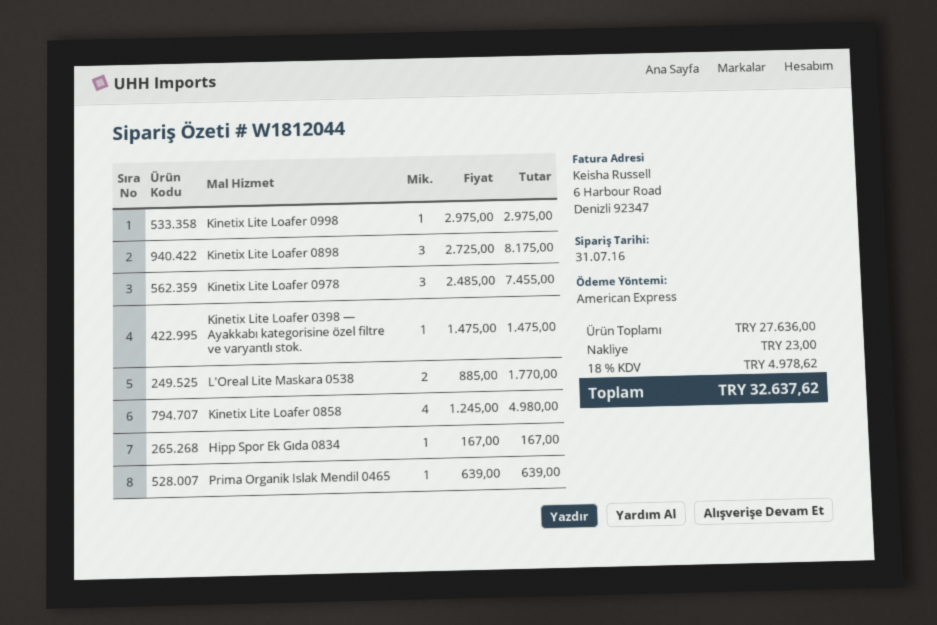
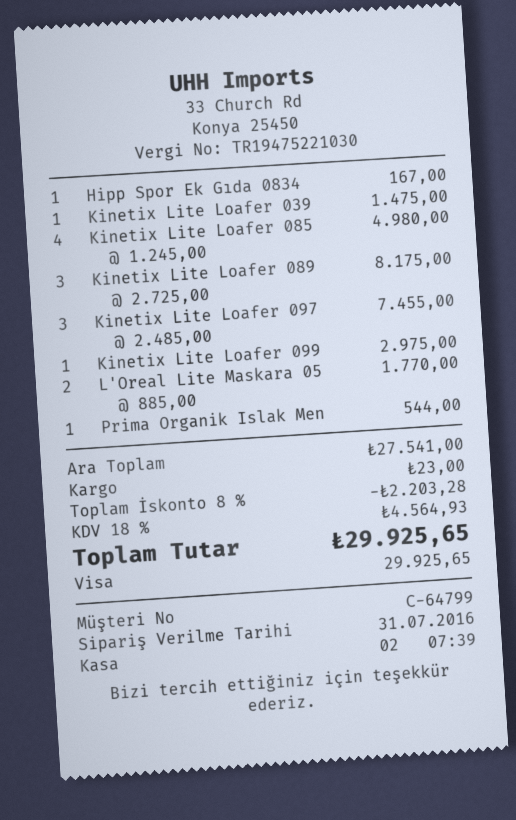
payment method: American Express -> Visa
Prima Organik Islak Mendil 0465: 1 x 639.00 = 639.00 -> 1 x 544.00 = 544.00
subtotal: 27636.00 -> 27541.00
discount: none -> 8% = 2203.28
tax: 18% = 4978.62 -> 18% = 4564.93
total: 32637.62 -> 29925.65

